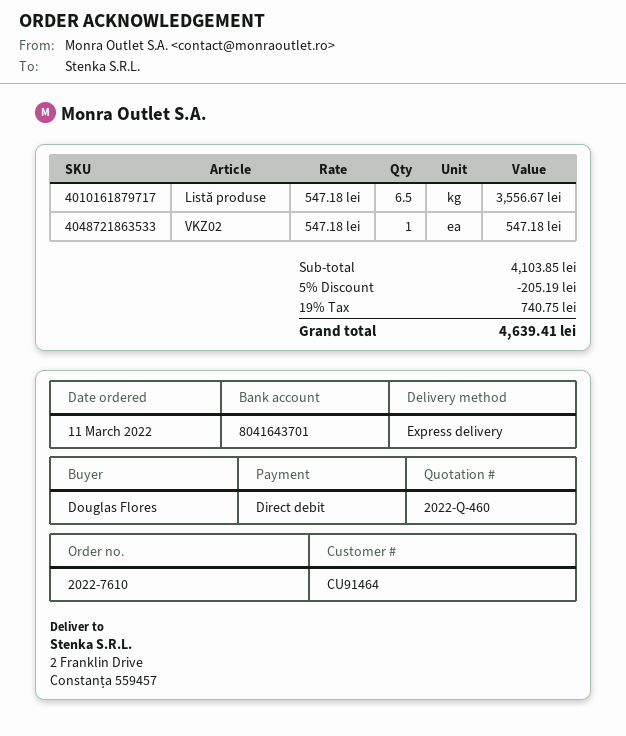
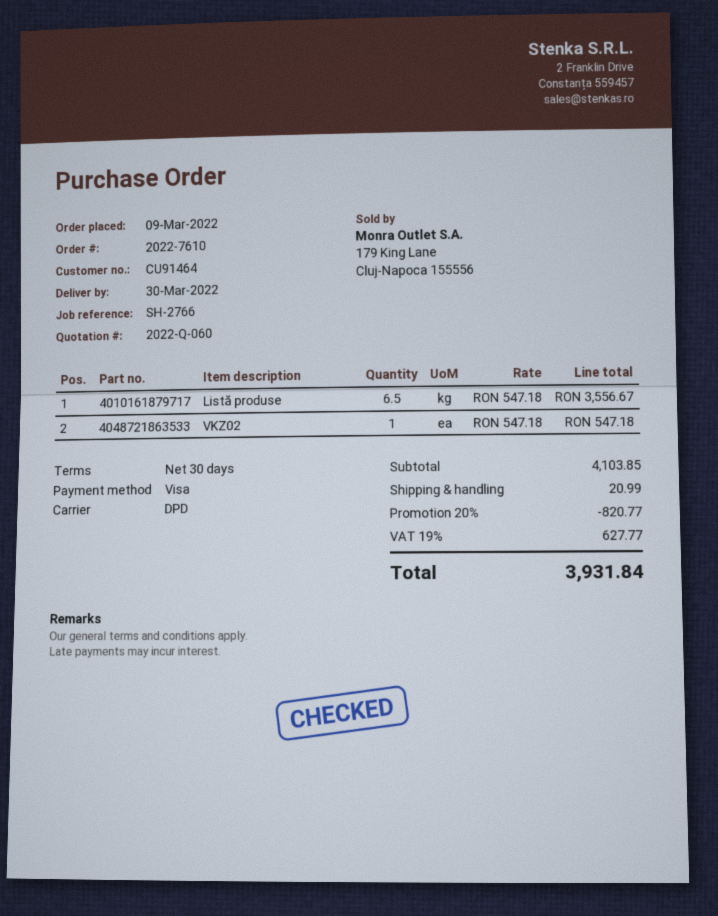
quote number: 2022-Q-460 -> 2022-Q-060
order date: 2022-03-11 -> 2022-03-09
payment method: direct debit -> Visa
shipping method: express -> DPD
discount: 5% = 205.19 -> 20% = 820.77
shipping: none -> 20.99
tax: 19% = 740.75 -> 19% = 627.77
total: 4639.41 -> 3931.84

